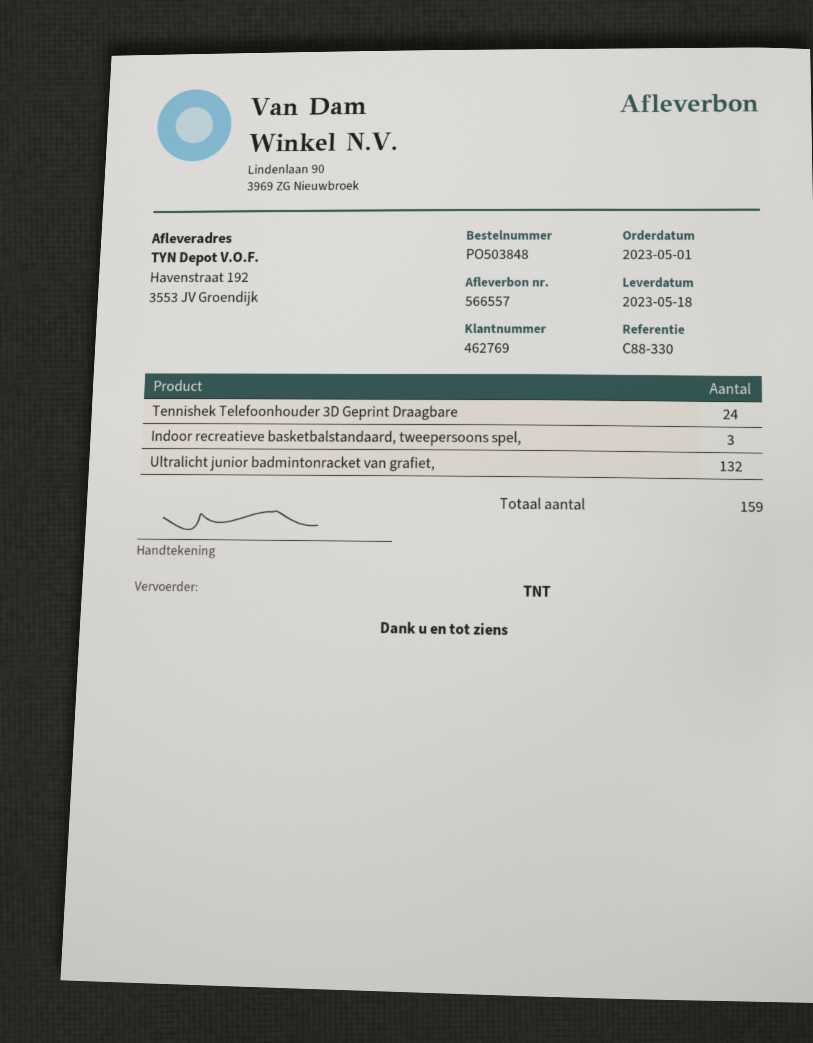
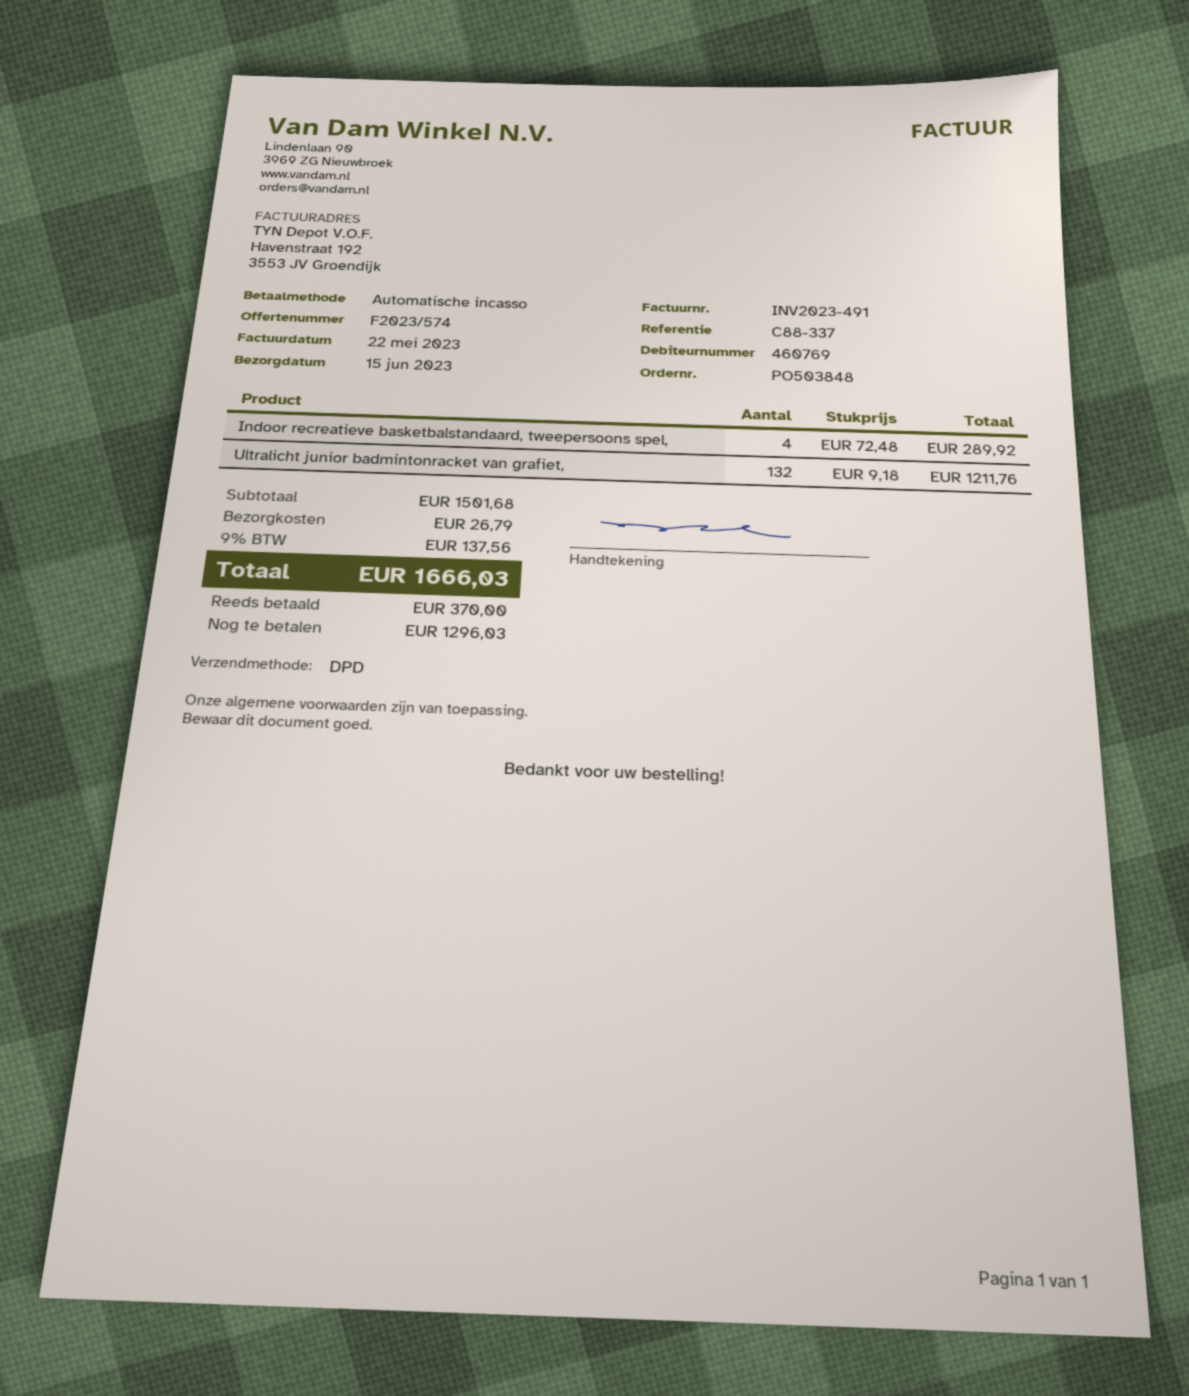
delivery date: 2023-05-18 -> 2023-06-15
customer number: 462769 -> 460769
reference: C88-330 -> C88-337
shipping method: TNT -> DPD
Tennishek Telefoonhouder 3D Geprint Draagbare: 24 -> none
Indoor recreatieve basketbalstandaard, tweepersoons spel,: 3 -> 4

